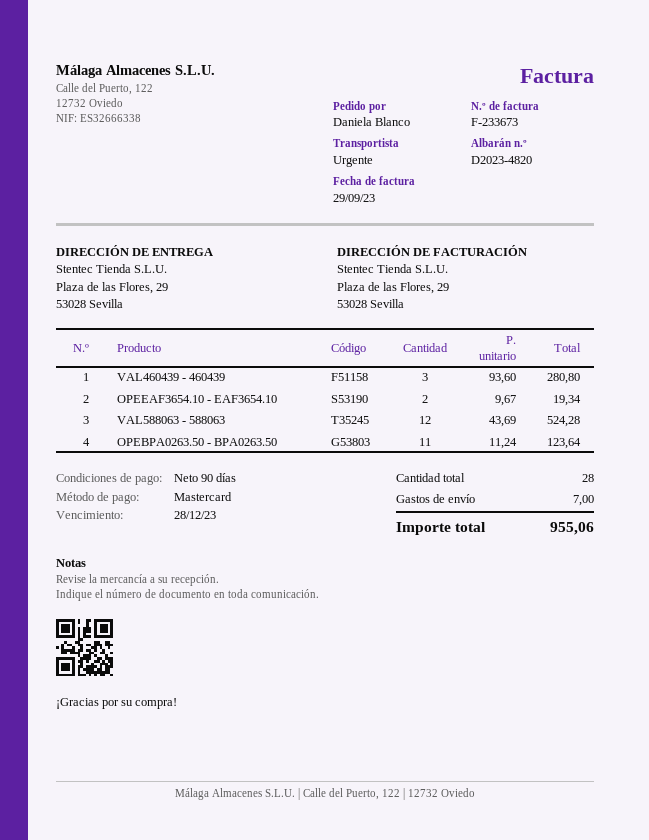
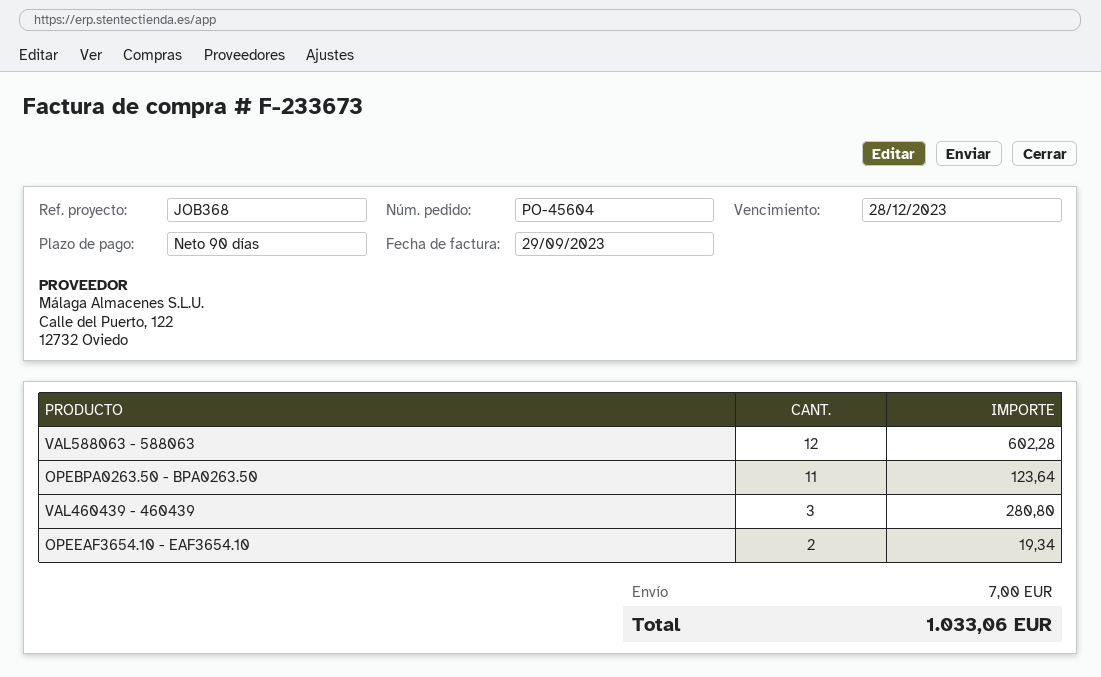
VAL588063 - 588063: 12 for 524.28 -> 12 for 602.28
total: 955.06 -> 1033.06

